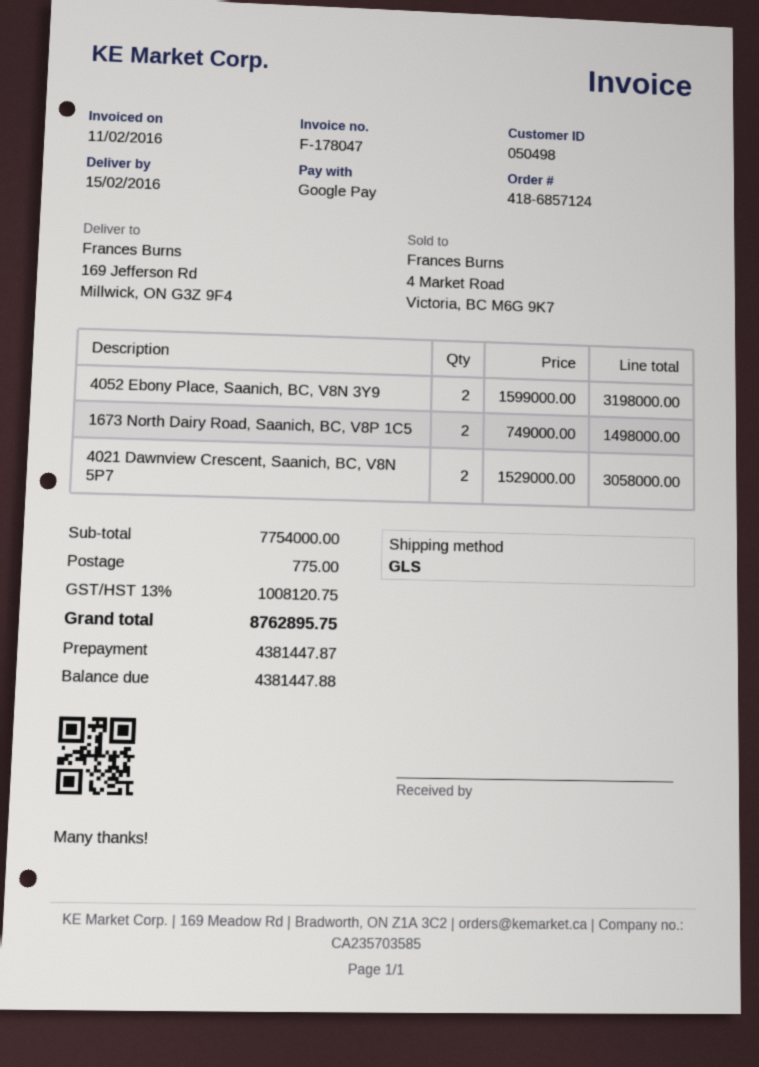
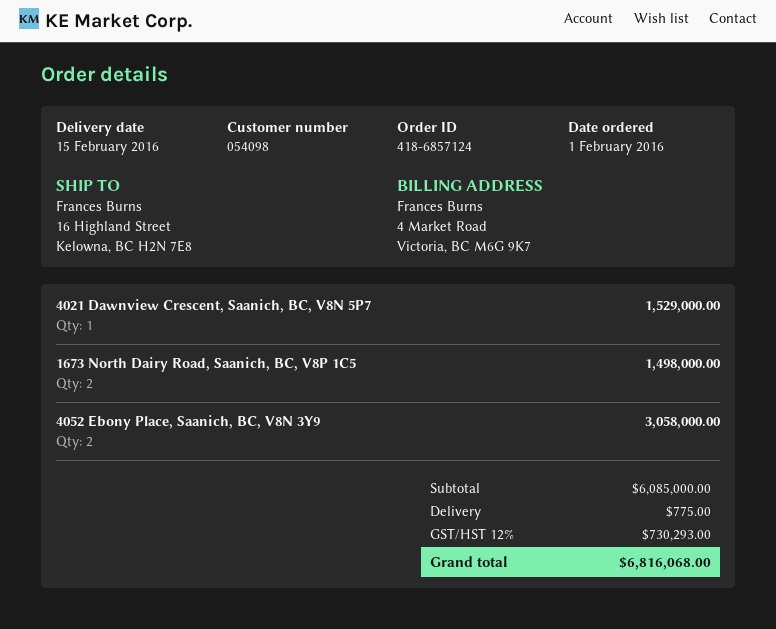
customer number: 050498 -> 054098
ship to: 169 Jefferson Rd, Millwick, ON G3Z 9F4 -> 16 Highland Street, Kelowna, BC H2N 7E8
4052 Ebony Place, Saanich, BC, V8N 3Y9: 2 for 3198000.00 -> 2 for 3058000.00
4021 Dawnview Crescent, Saanich, BC, V8N 5P7: 2 for 3058000.00 -> 1 for 1529000.00
subtotal: 7754000.00 -> 6085000.00
tax: 13% = 1008120.75 -> 12% = 730293.00
total: 8762895.75 -> 6816068.00

